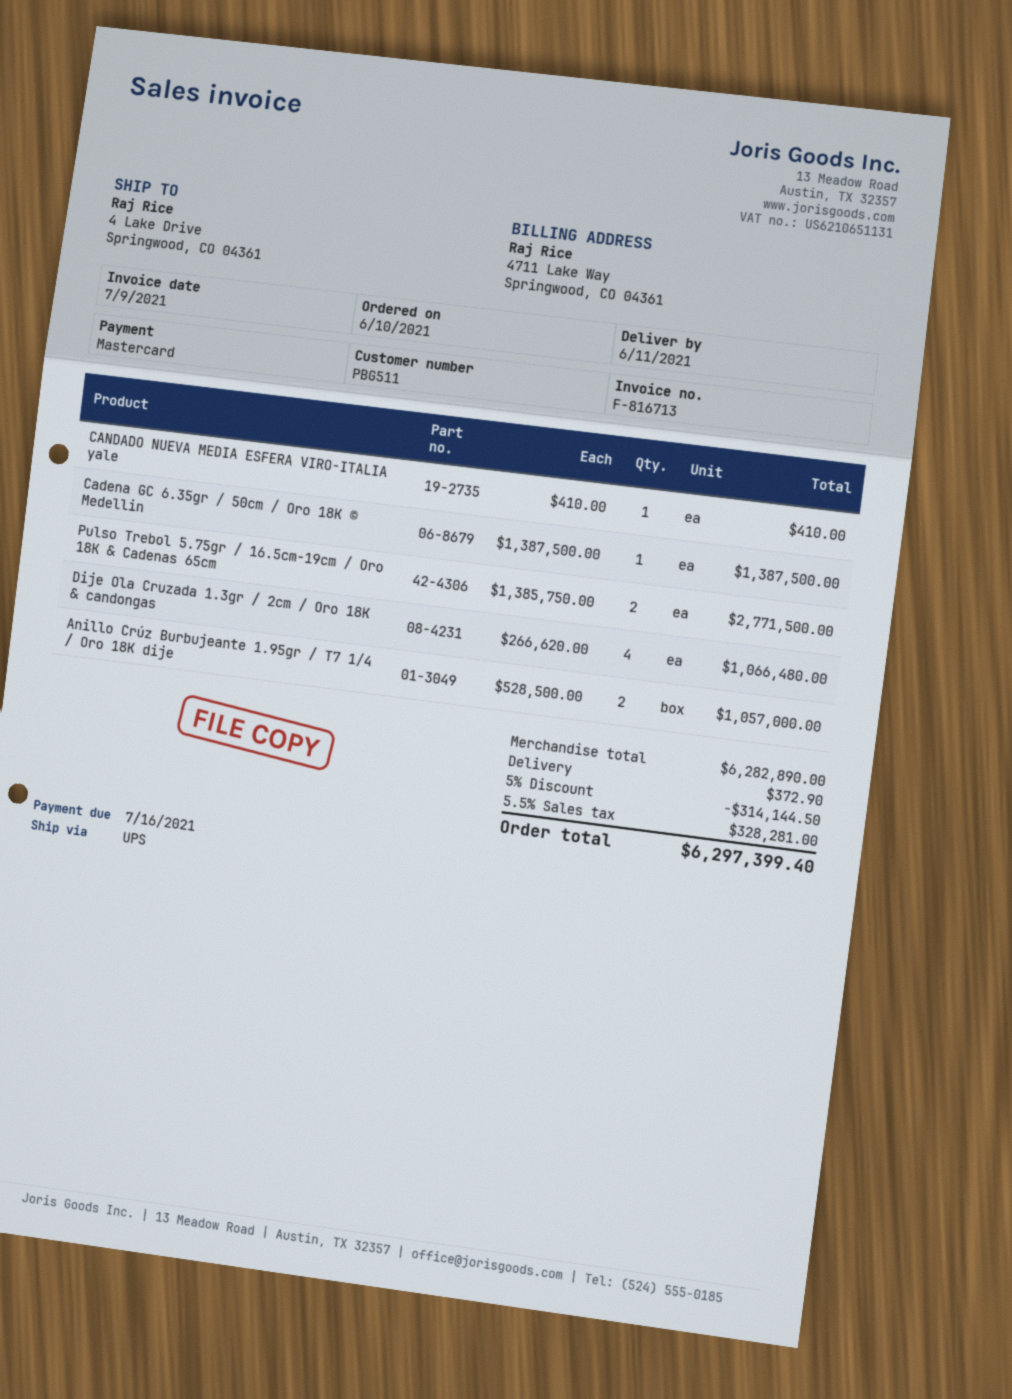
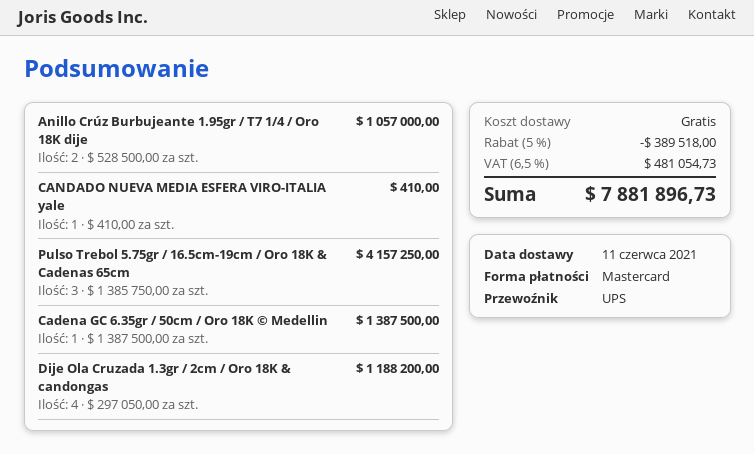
Pulso Trebol 5.75gr / 16.5cm-19cm / Oro 18K & Cadenas 65cm: 2 x 1385750.00 = 2771500.00 -> 3 x 1385750.00 = 4157250.00
Dije Ola Cruzada 1.3gr / 2cm / Oro 18K & candongas: 4 x 266620.00 = 1066480.00 -> 4 x 297050.00 = 1188200.00
discount: 5% = 314144.50 -> 5% = 389518.00
shipping: 372.90 -> 0.00
tax: 5.5% = 328281.00 -> 6.5% = 481054.73
total: 6297399.40 -> 7881896.73

